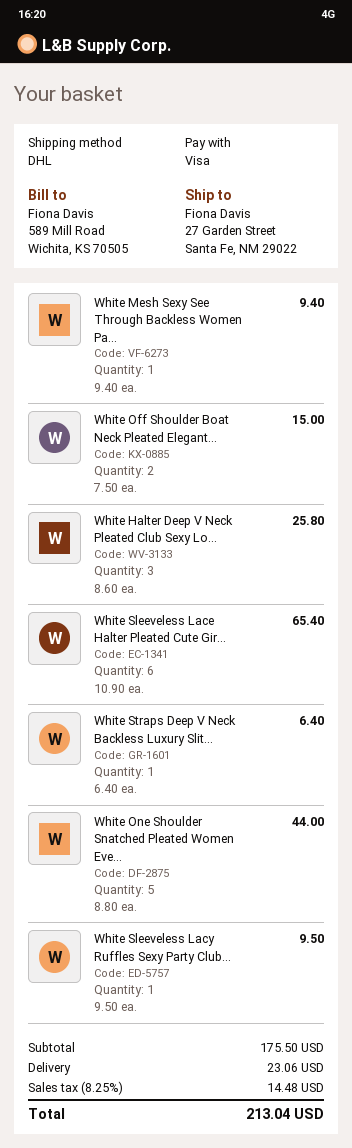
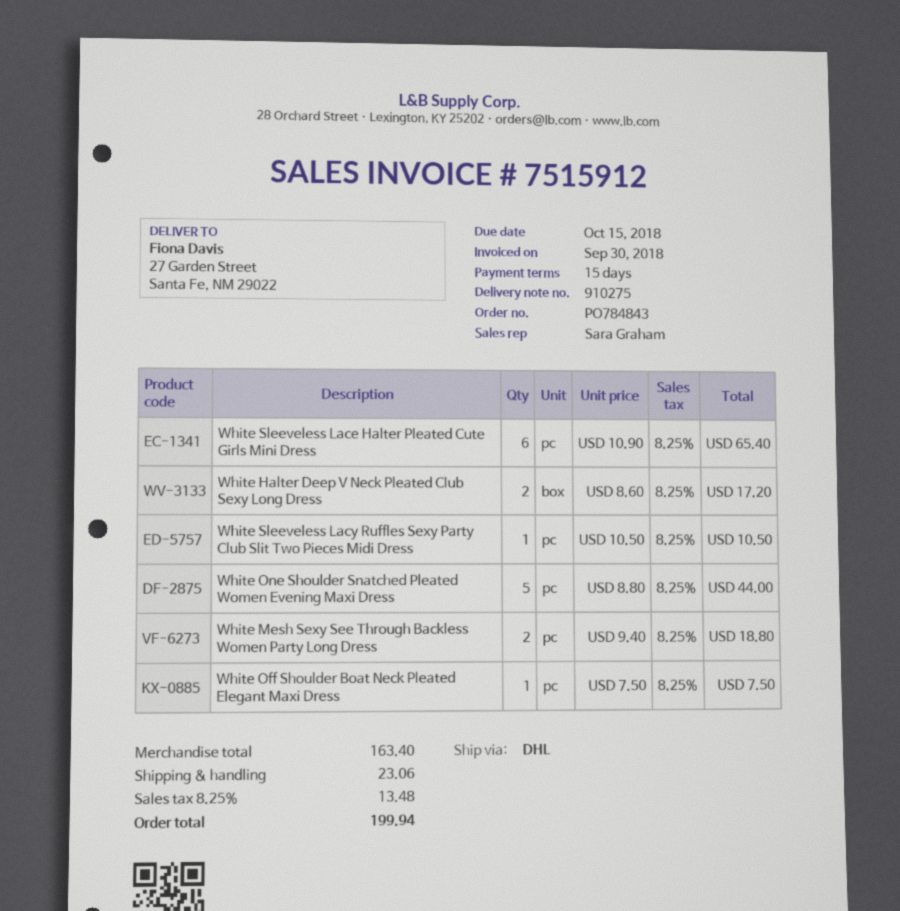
White Mesh Sexy See Through Backless Women Pa...: 1 x 9.40 = 9.40 -> 2 x 9.40 = 18.80
White Off Shoulder Boat Neck Pleated Elegant...: 2 x 7.50 = 15.00 -> 1 x 7.50 = 7.50
White Halter Deep V Neck Pleated Club Sexy Lo...: 3 x 8.60 = 25.80 -> 2 x 8.60 = 17.20
White Straps Deep V Neck Backless Luxury Slit...: 1 x 6.40 = 6.40 -> none
White Sleeveless Lacy Ruffles Sexy Party Club...: 1 x 9.50 = 9.50 -> 1 x 10.50 = 10.50
subtotal: 175.50 -> 163.40
tax: 8.25% = 14.48 -> 8.25% = 13.48
total: 213.04 -> 199.94

